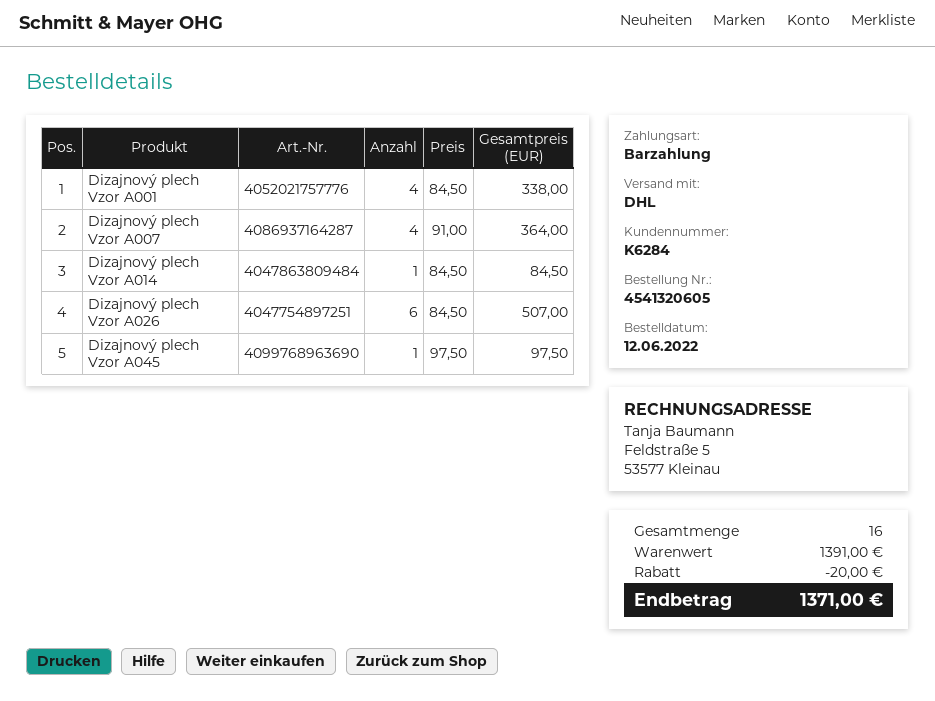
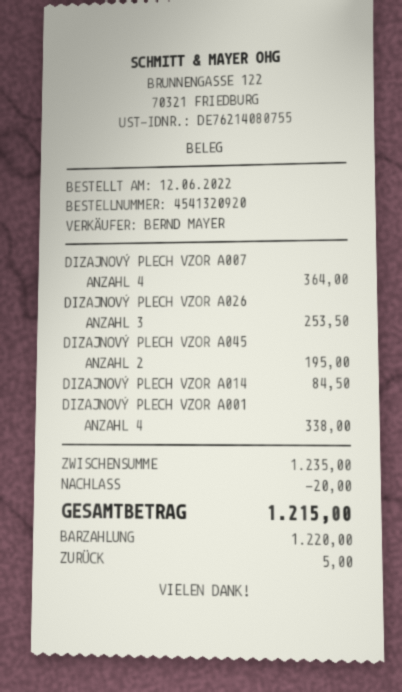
order number: 4541320605 -> 4541320920
Dizajnový plech Vzor A026: 6 for 507.00 -> 3 for 253.50
Dizajnový plech Vzor A045: 1 for 97.50 -> 2 for 195.00
subtotal: 1391.00 -> 1235.00
total: 1371.00 -> 1215.00

